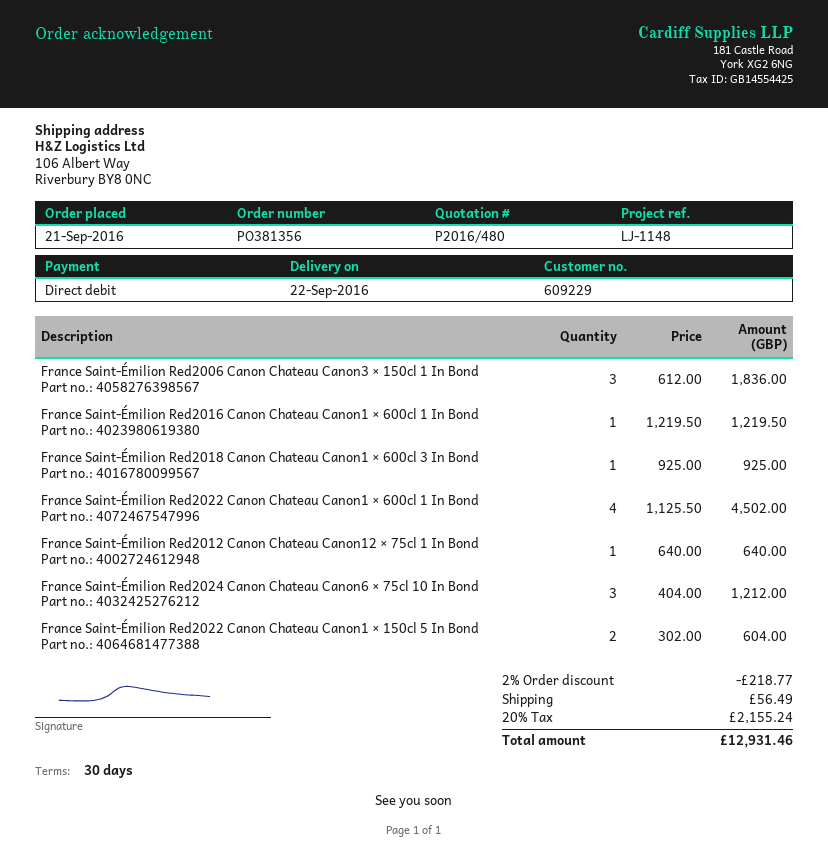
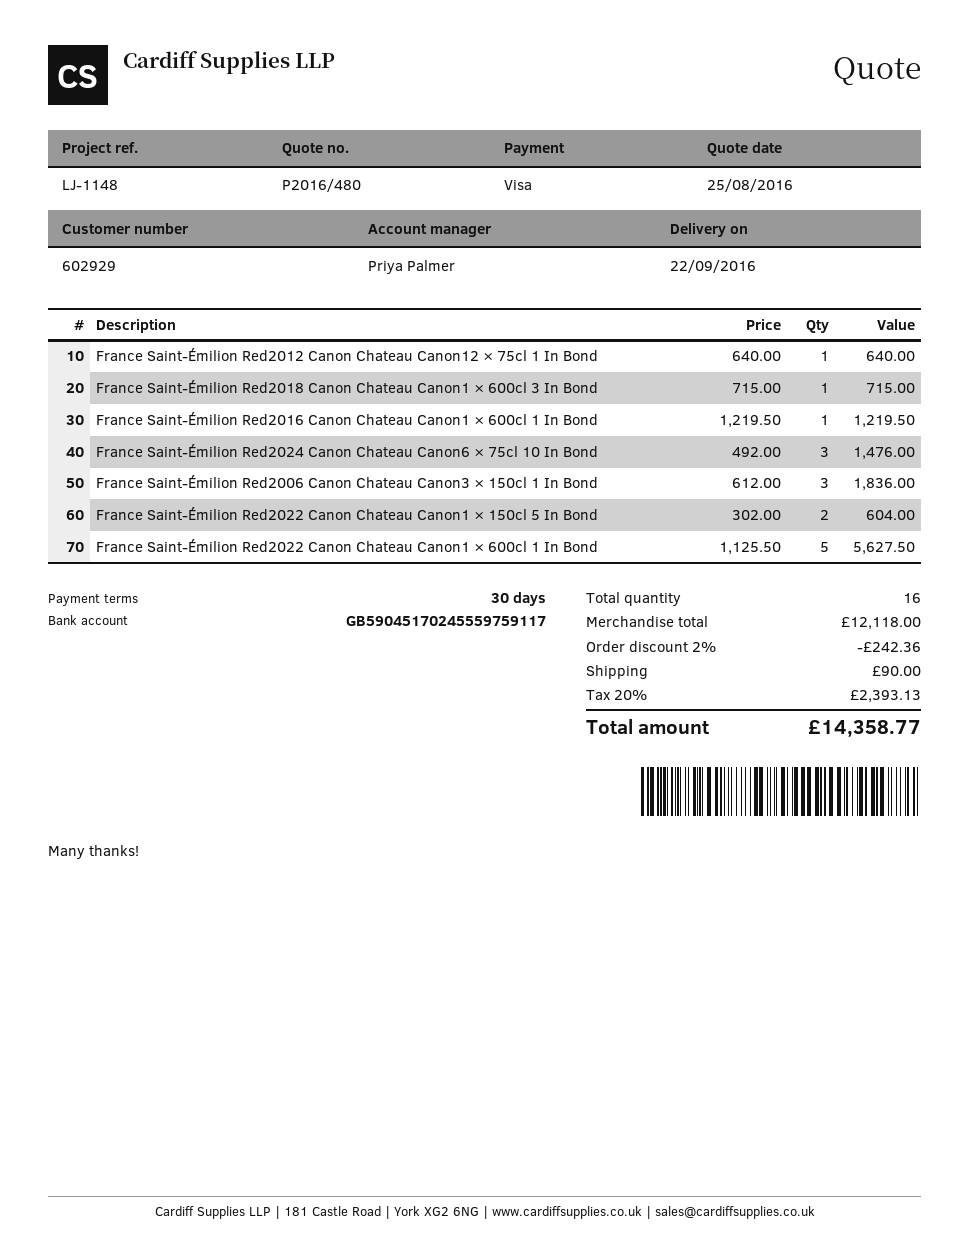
customer number: 609229 -> 602929
payment method: direct debit -> Visa
France Saint-Émilion Red2018 Canon Chateau Canon1 × 600cl 3 In Bond: 1 x 925.00 = 925.00 -> 1 x 715.00 = 715.00
France Saint-Émilion Red2022 Canon Chateau Canon1 × 600cl 1 In Bond: 4 x 1125.50 = 4502.00 -> 5 x 1125.50 = 5627.50
France Saint-Émilion Red2024 Canon Chateau Canon6 × 75cl 10 In Bond: 3 x 404.00 = 1212.00 -> 3 x 492.00 = 1476.00
discount: 2% = 218.77 -> 2% = 242.36
shipping: 56.49 -> 90.00
tax: 20% = 2155.24 -> 20% = 2393.13
total: 12931.46 -> 14358.77

